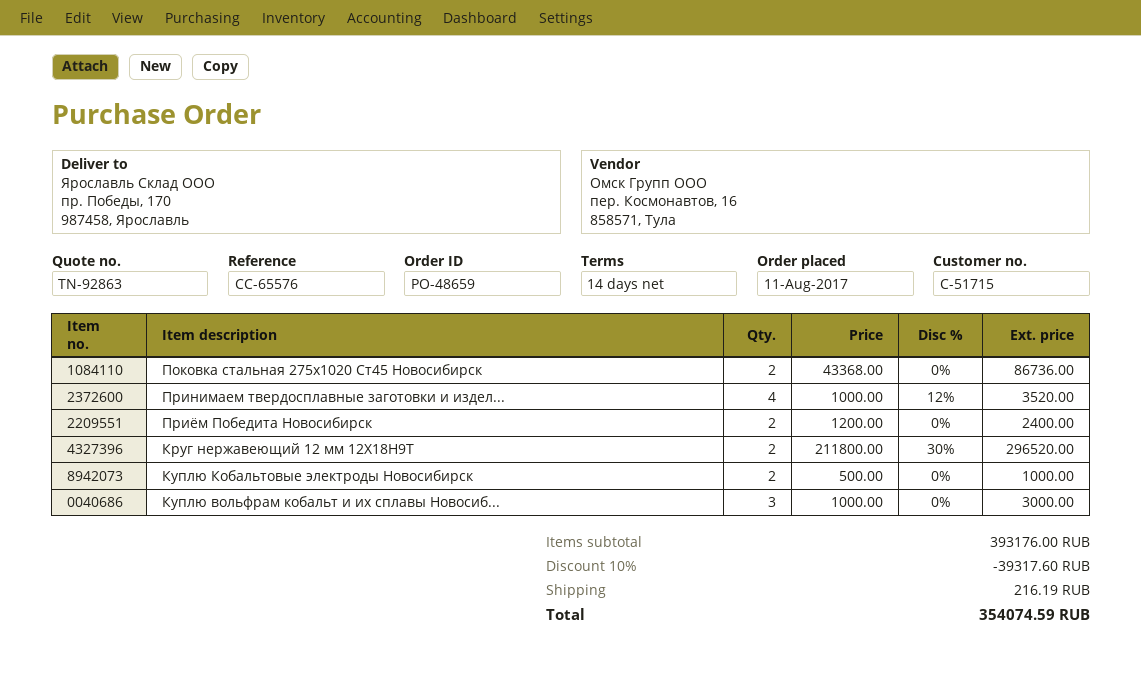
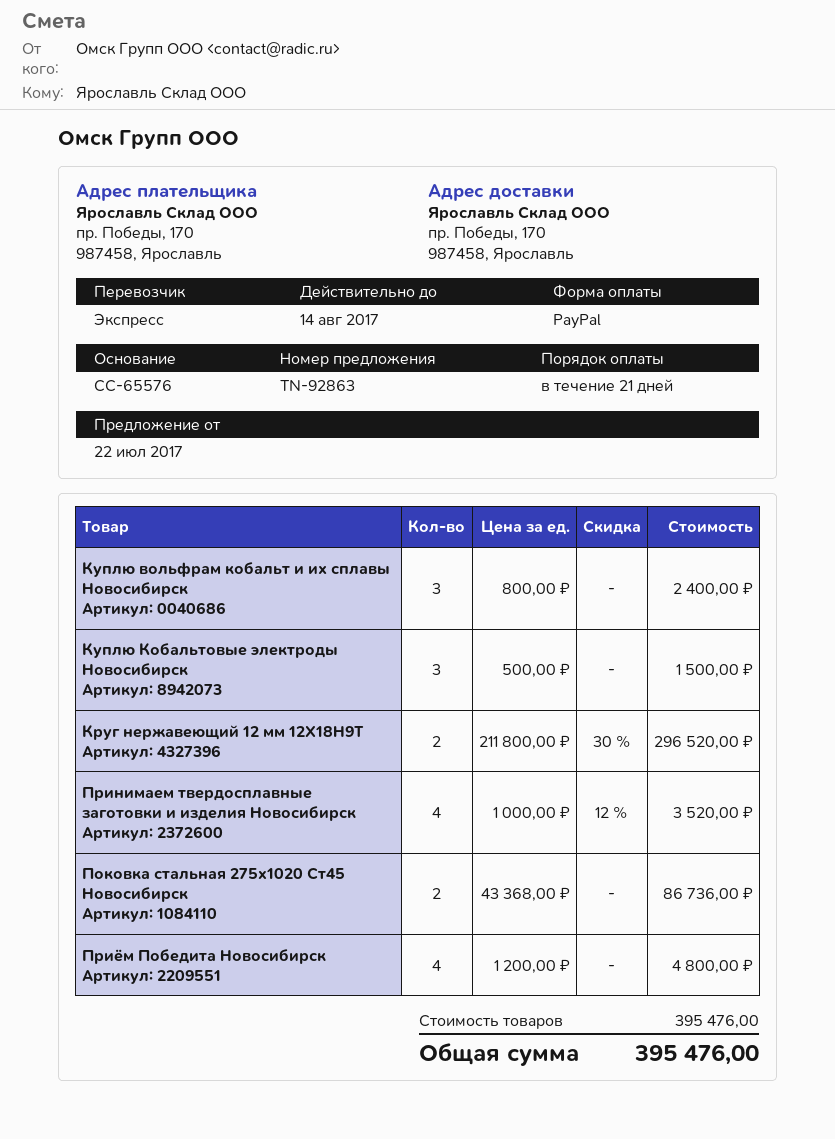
payment terms: 14 days -> 21 days
Приём Победита Новосибирск: 2 x 1200.00 = 2400.00 -> 4 x 1200.00 = 4800.00
Куплю Кобальтовые электроды Новосибирск: 2 x 500.00 = 1000.00 -> 3 x 500.00 = 1500.00
Куплю вольфрам кобальт и их сплавы Новосиб...: 3 x 1000.00 = 3000.00 -> 3 x 800.00 = 2400.00
subtotal: 393176.00 -> 395476.00
discount: 10% = 39317.60 -> none
shipping: 216.19 -> none
total: 354074.59 -> 395476.00

